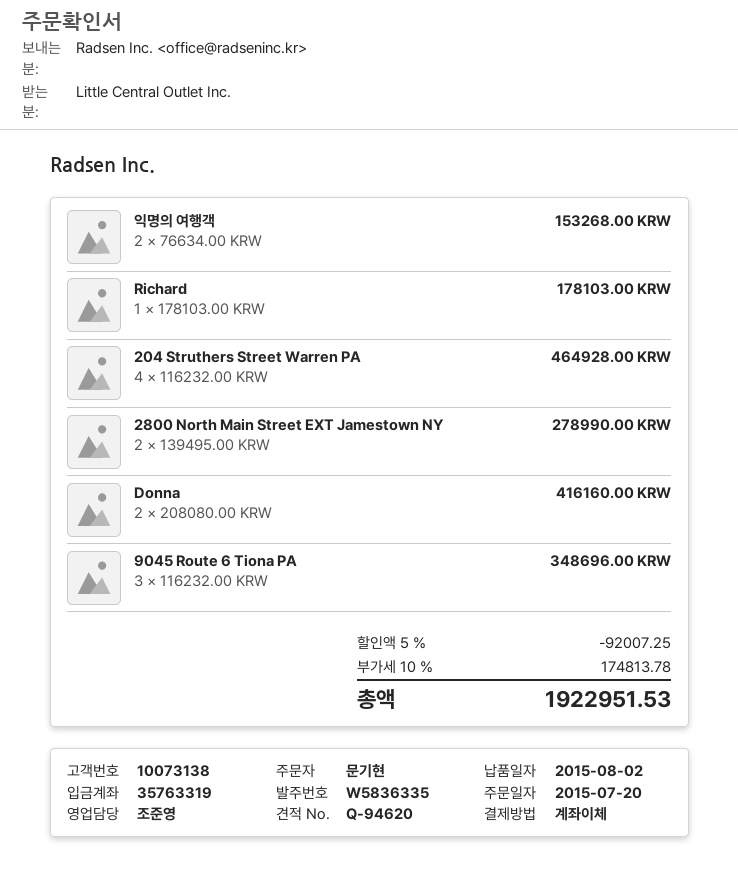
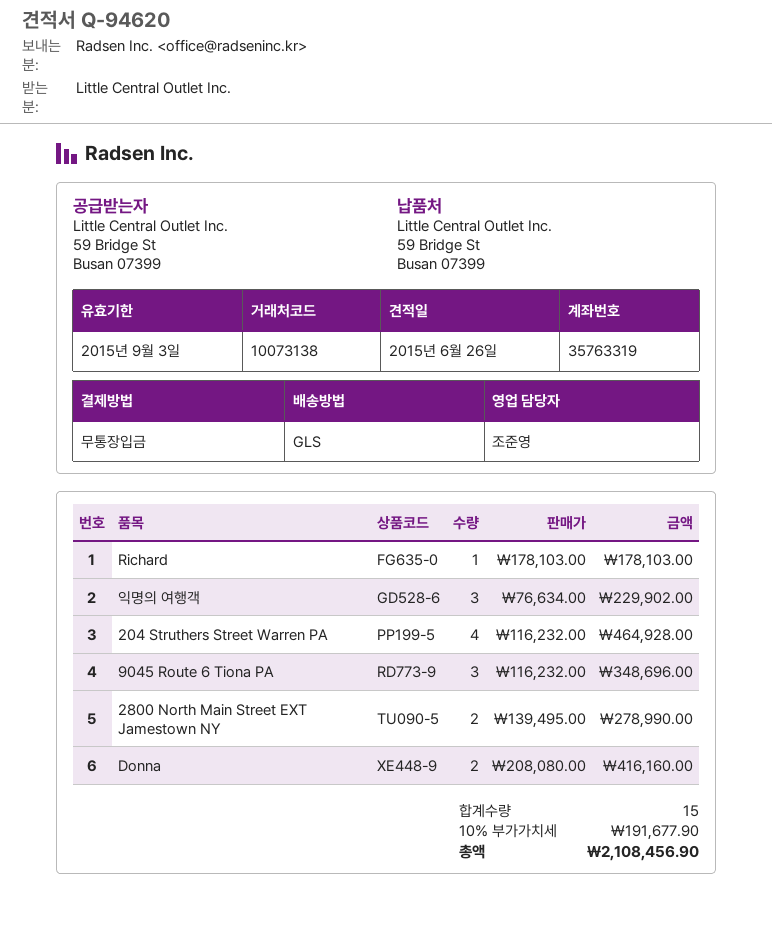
익명의 여행객: 2 x 76634.00 = 153268.00 -> 3 x 76634.00 = 229902.00
discount: 5% = 92007.25 -> none
tax: 10% = 174813.78 -> 10% = 191677.90
total: 1922951.53 -> 2108456.90

